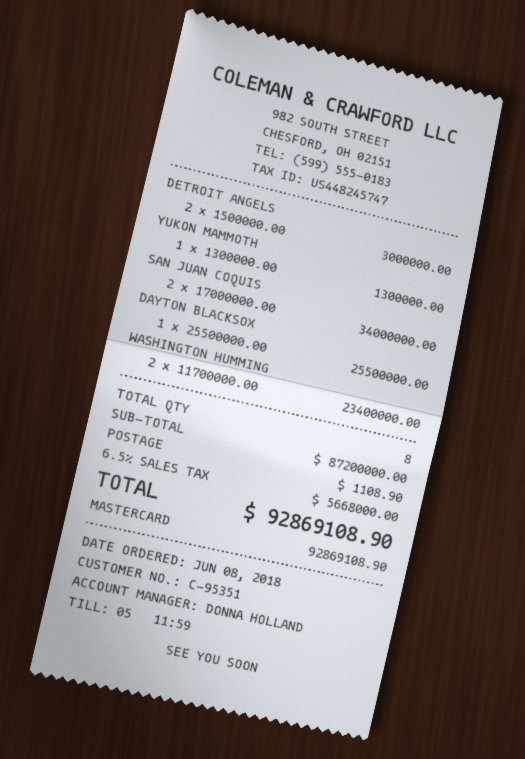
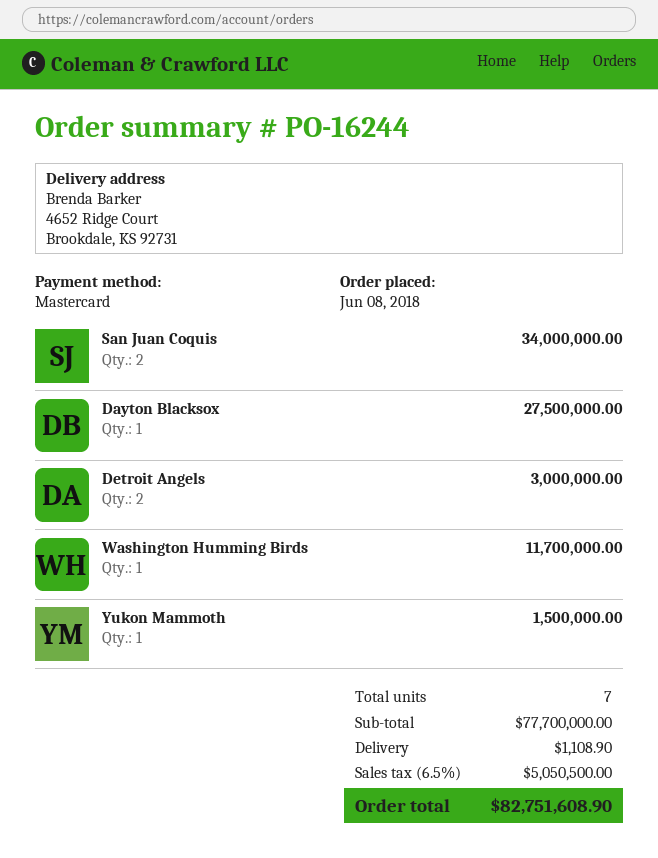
YUKON MAMMOTH: 1 for 1300000.00 -> 1 for 1500000.00
DAYTON BLACKSOX: 1 for 25500000.00 -> 1 for 27500000.00
WASHINGTON HUMMING: 2 for 23400000.00 -> 1 for 11700000.00
total quantity: 8 -> 7
subtotal: 87200000.00 -> 77700000.00
tax: 6.5% = 5668000.00 -> 6.5% = 5050500.00
total: 92869108.90 -> 82751608.90

